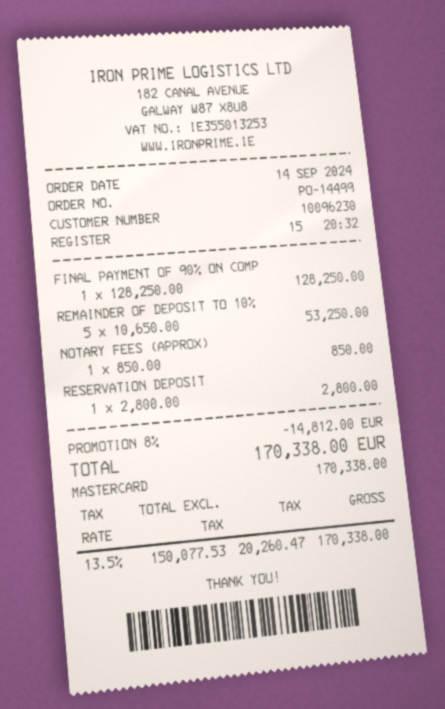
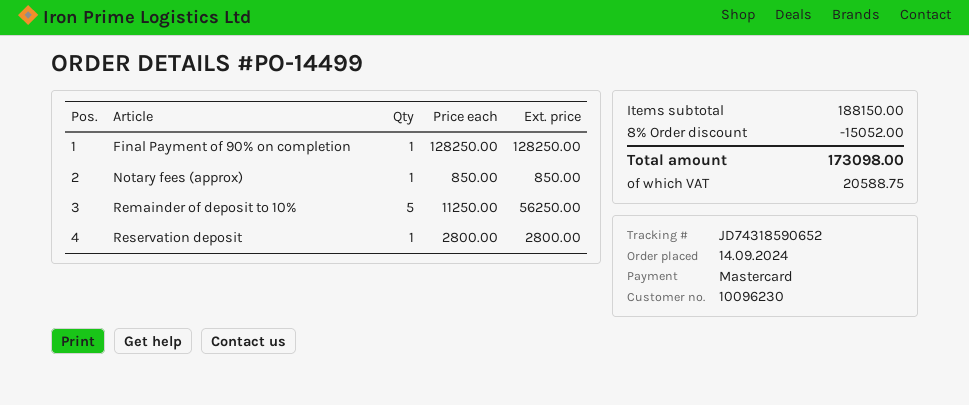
REMAINDER OF DEPOSIT TO 10%: 5 x 10650.00 = 53250.00 -> 5 x 11250.00 = 56250.00
discount: 8% = 14812.00 -> 8% = 15052.00
tax: 20260.47 -> 20588.75
total: 170338.00 -> 173098.00

